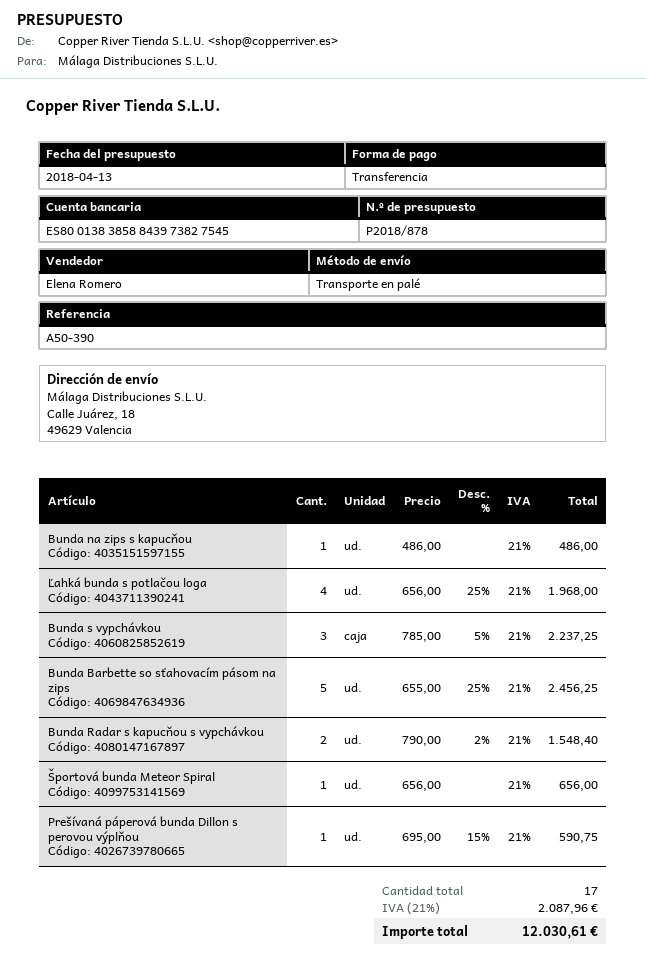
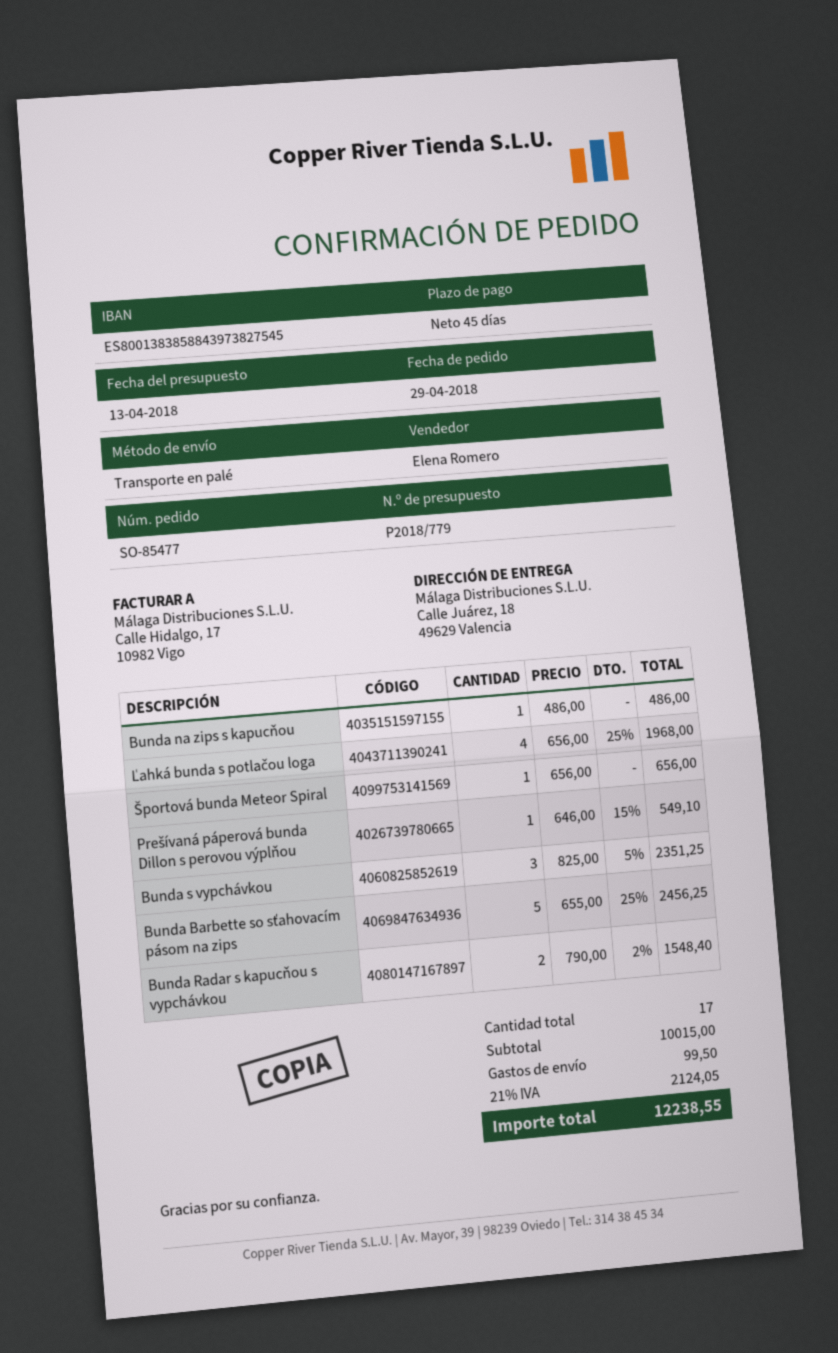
quote number: P2018/878 -> P2018/779
Bunda s vypchávkou: 3 x 785.00 - 5% = 2237.25 -> 3 x 825.00 - 5% = 2351.25
Prešívaná páperová bunda Dillon s perovou výplňou: 1 x 695.00 - 15% = 590.75 -> 1 x 646.00 - 15% = 549.10
shipping: none -> 99.50
tax: 21% = 2087.96 -> 21% = 2124.05
total: 12030.61 -> 12238.55

